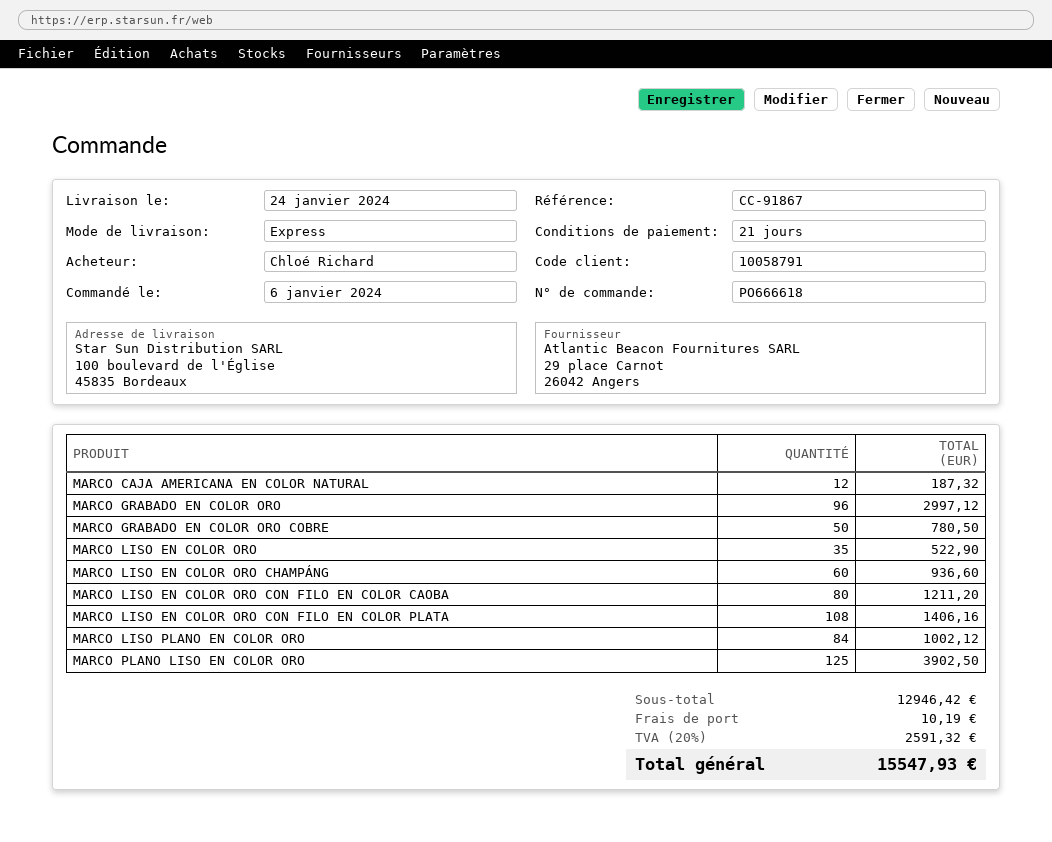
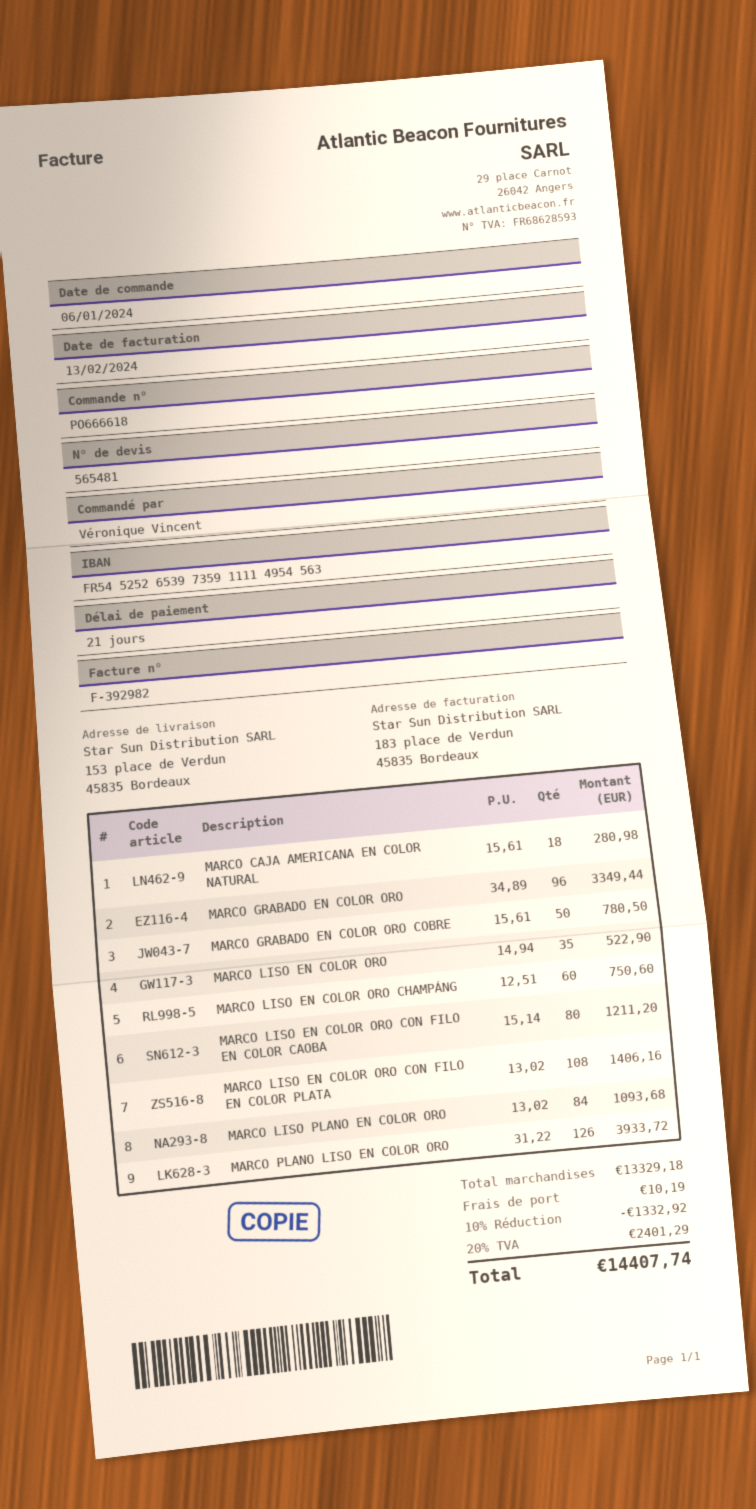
ordered by: Chloé Richard -> Véronique Vincent
ship to: 100 boulevard de l'Église, 45835 Bordeaux -> 153 place de Verdun, 45835 Bordeaux
MARCO CAJA AMERICANA EN COLOR NATURAL: 12 for 187.32 -> 18 for 280.98
MARCO GRABADO EN COLOR ORO: 96 for 2997.12 -> 96 for 3349.44
MARCO LISO EN COLOR ORO CHAMPÁNG: 60 for 936.60 -> 60 for 750.60
MARCO LISO PLANO EN COLOR ORO: 84 for 1002.12 -> 84 for 1093.68
MARCO PLANO LISO EN COLOR ORO: 125 for 3902.50 -> 126 for 3933.72
subtotal: 12946.42 -> 13329.18
discount: none -> 10% = 1332.92
tax: 20% = 2591.32 -> 20% = 2401.29
total: 15547.93 -> 14407.74

